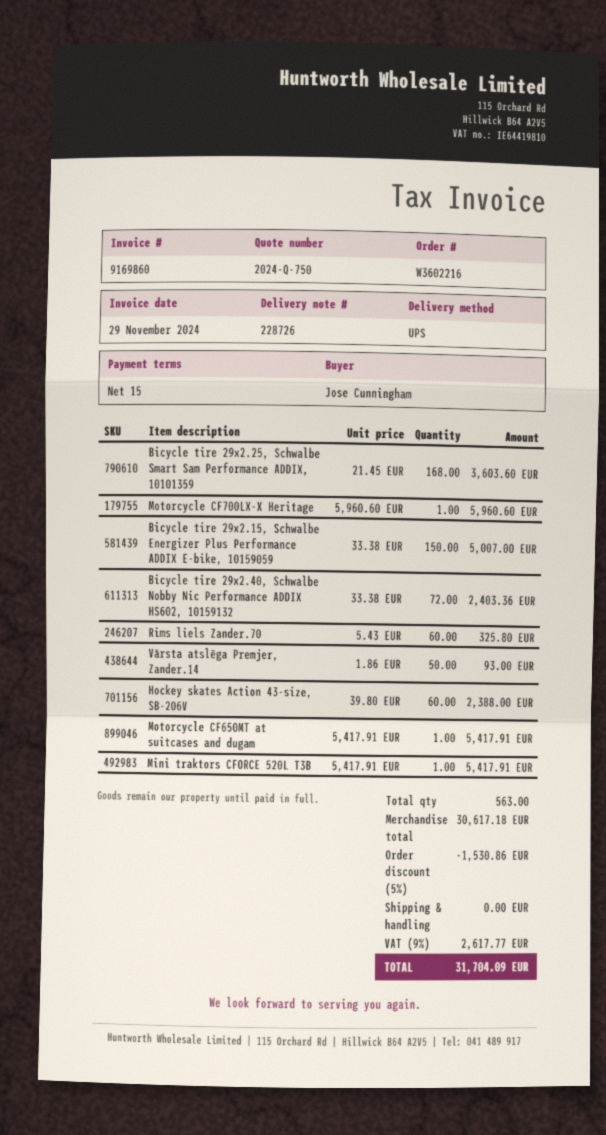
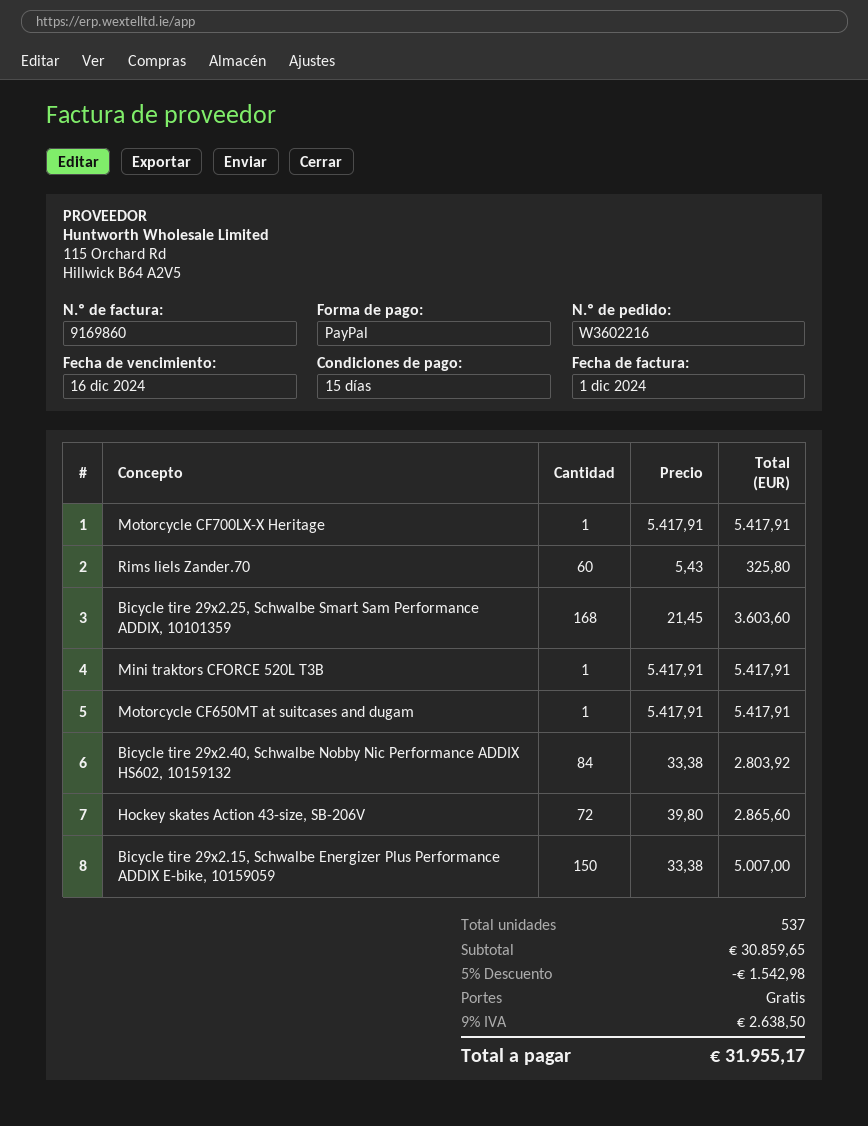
invoice date: 2024-11-29 -> 2024-12-01
Motorcycle CF700LX-X Heritage: 1 x 5960.60 = 5960.60 -> 1 x 5417.91 = 5417.91
Bicycle tire 29x2.40, Schwalbe Nobby Nic Performance ADDIX HS602, 10159132: 72 x 33.38 = 2403.36 -> 84 x 33.38 = 2803.92
Vārsta atslēga Premjer, Zander.14: 50 x 1.86 = 93.00 -> none
Hockey skates Action 43-size, SB-206V: 60 x 39.80 = 2388.00 -> 72 x 39.80 = 2865.60
total quantity: 563 -> 537
subtotal: 30617.18 -> 30859.65
discount: 5% = 1530.86 -> 5% = 1542.98
tax: 9% = 2617.77 -> 9% = 2638.50
total: 31704.09 -> 31955.17

